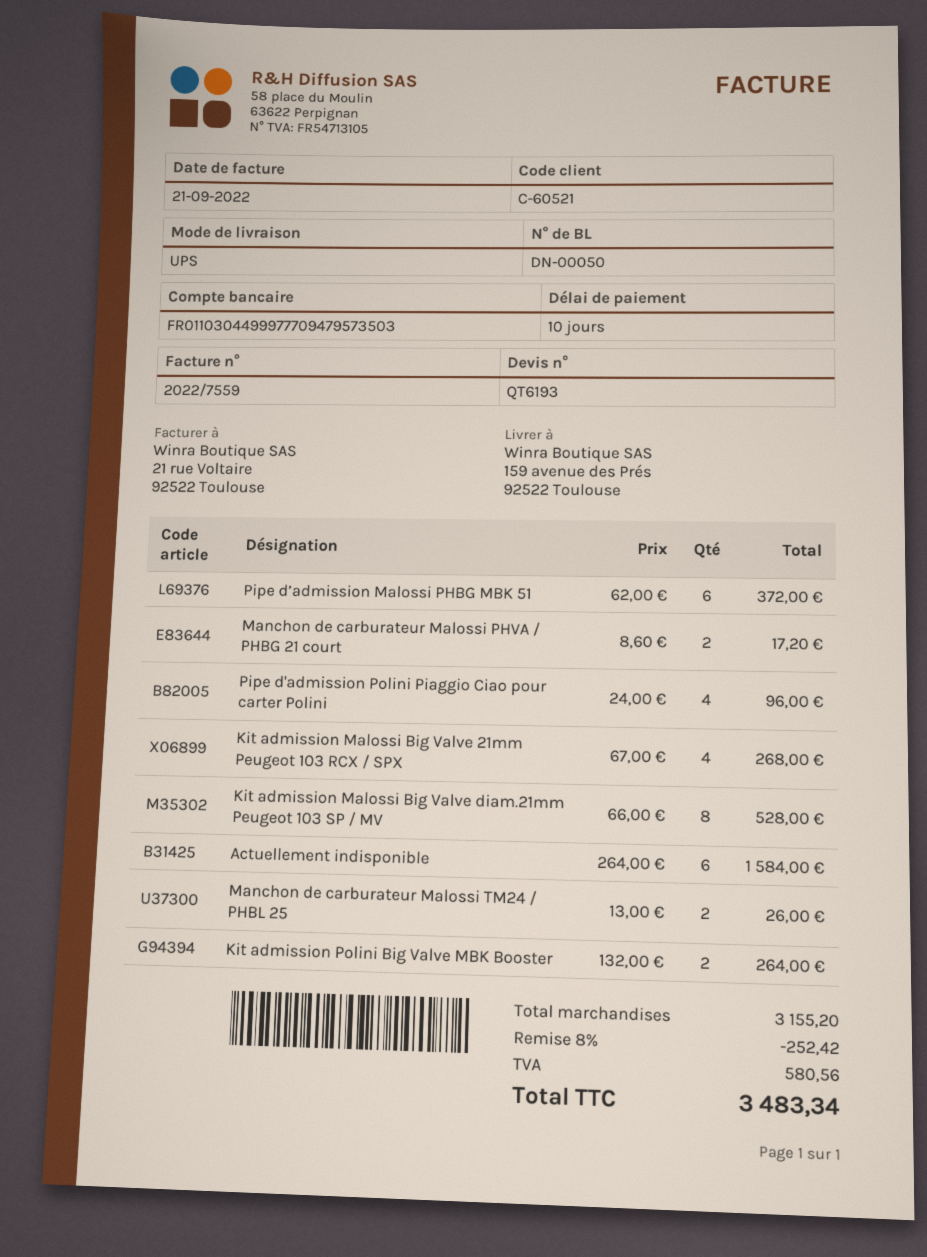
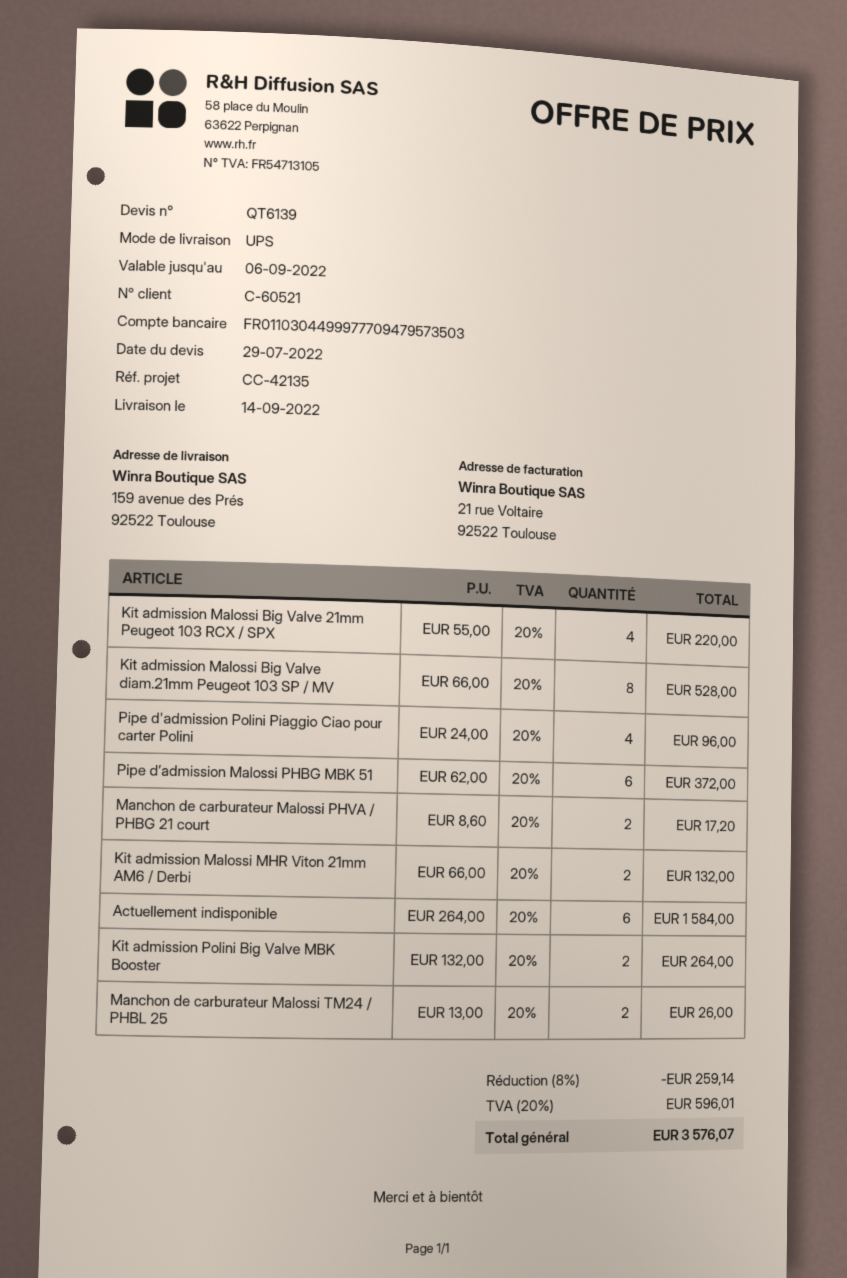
quote number: QT6193 -> QT6139
Kit admission Malossi Big Valve 21mm Peugeot 103 RCX / SPX: 4 x 67.00 = 268.00 -> 4 x 55.00 = 220.00
Kit admission Malossi MHR Viton 21mm AM6 / Derbi: none -> 2 x 66.00 = 132.00
discount: 8% = 252.42 -> 8% = 259.14
tax: 580.56 -> 596.01
total: 3483.34 -> 3576.07

